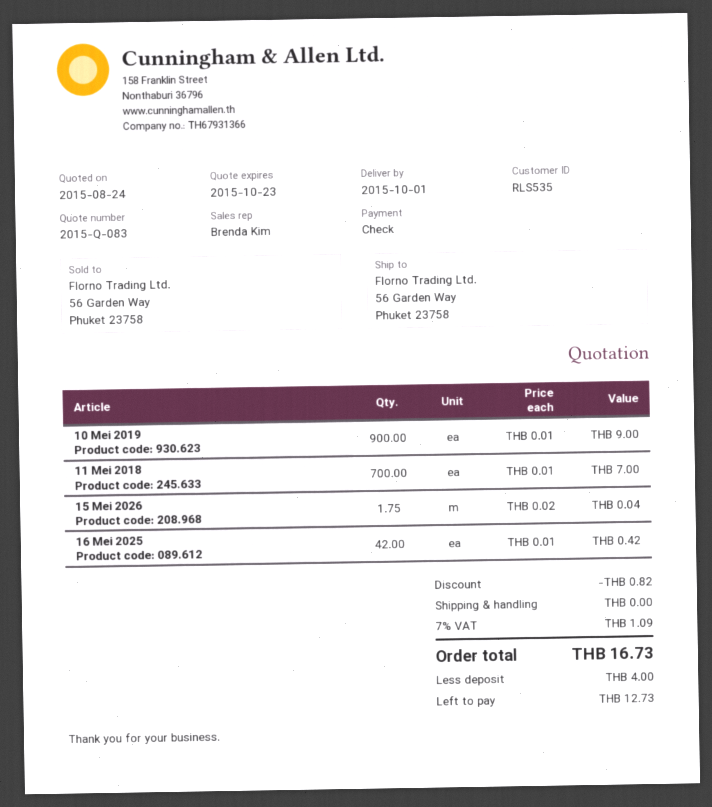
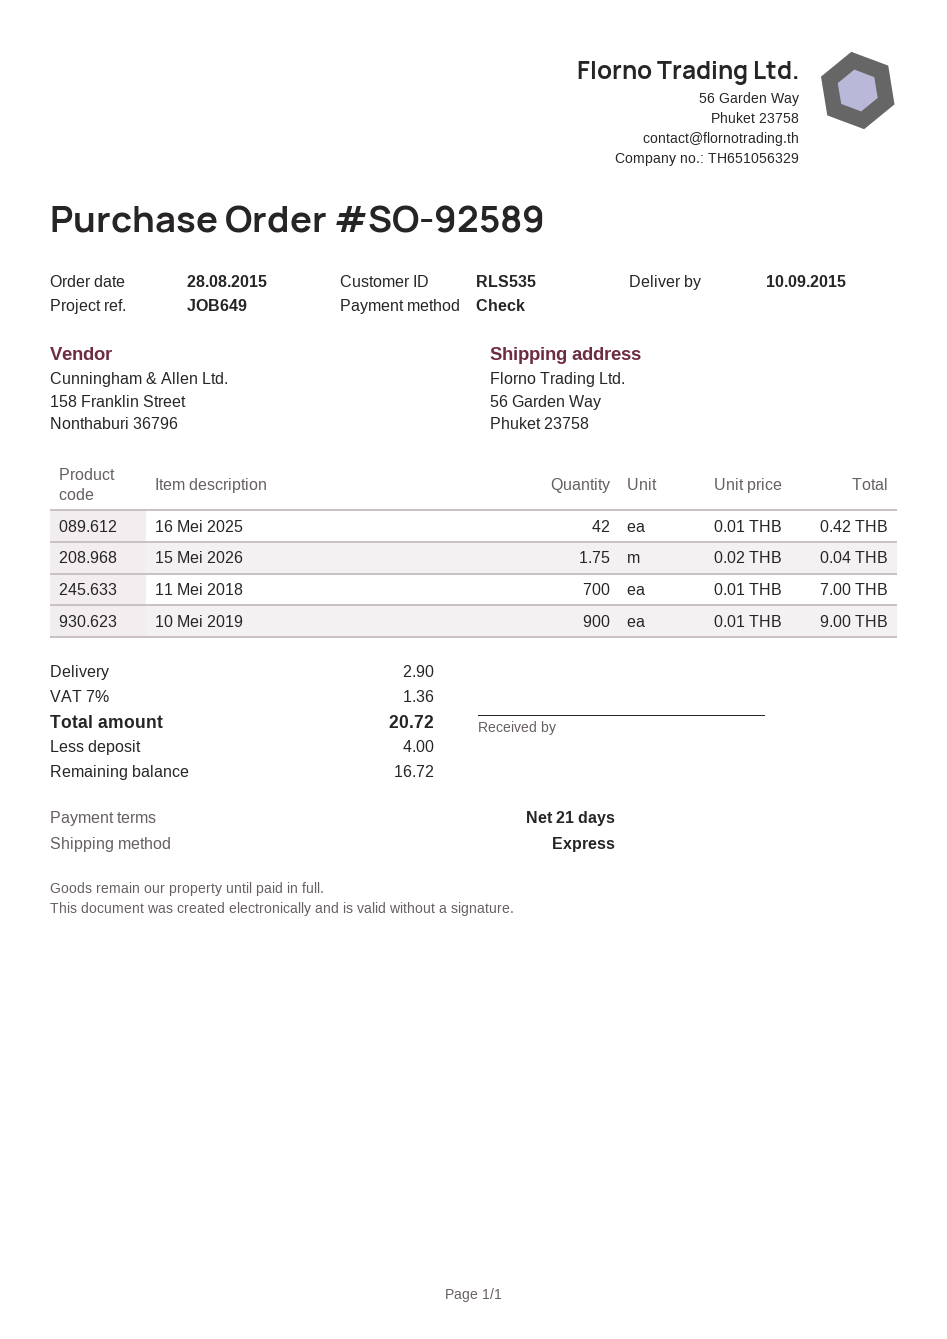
delivery date: 2015-10-01 -> 2015-09-10
discount: 0.82 -> none
shipping: 0.00 -> 2.90
tax: 7% = 1.09 -> 7% = 1.36
total: 16.73 -> 20.72
balance: 12.73 -> 16.72

